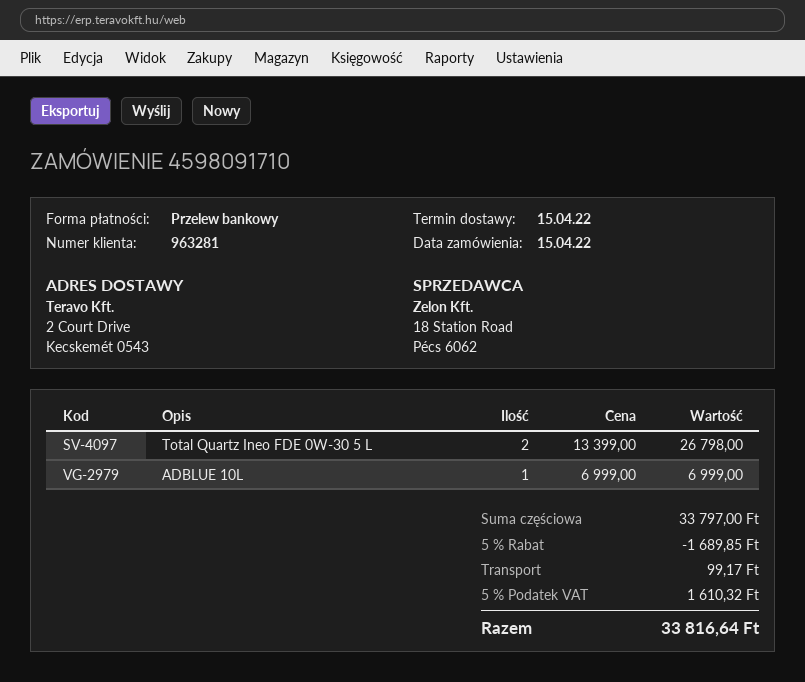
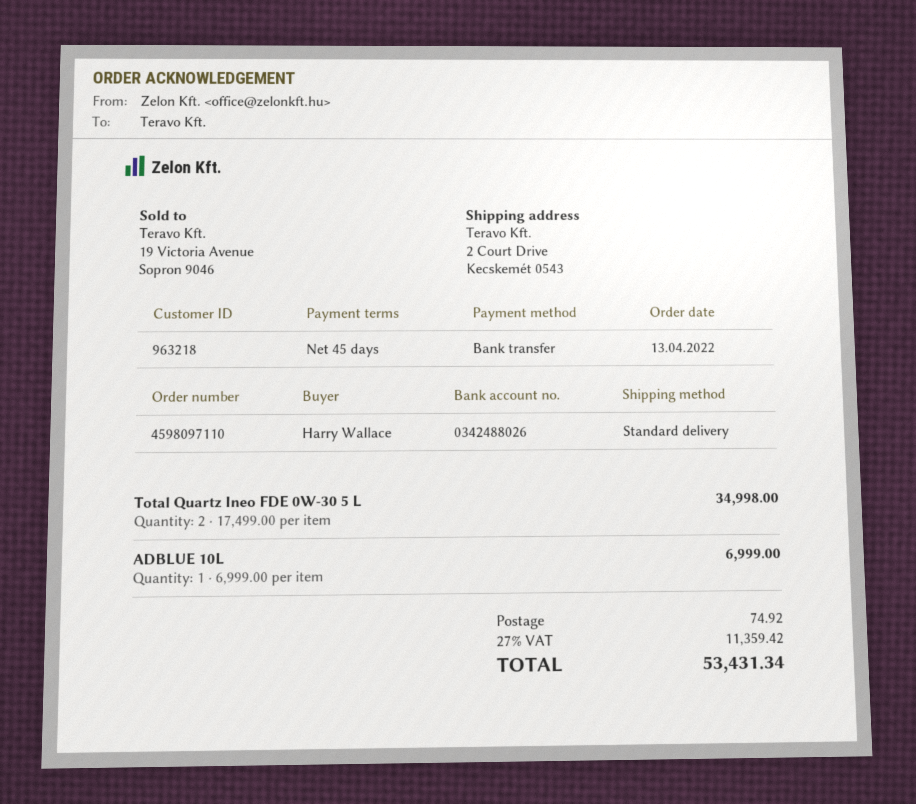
order number: 4598091710 -> 4598097110
order date: 2022-04-15 -> 2022-04-13
customer number: 963281 -> 963218
Total Quartz Ineo FDE 0W-30 5 L: 2 x 13399.00 = 26798.00 -> 2 x 17499.00 = 34998.00
discount: 5% = 1689.85 -> none
shipping: 99.17 -> 74.92
tax: 5% = 1610.32 -> 27% = 11359.42
total: 33816.64 -> 53431.34

